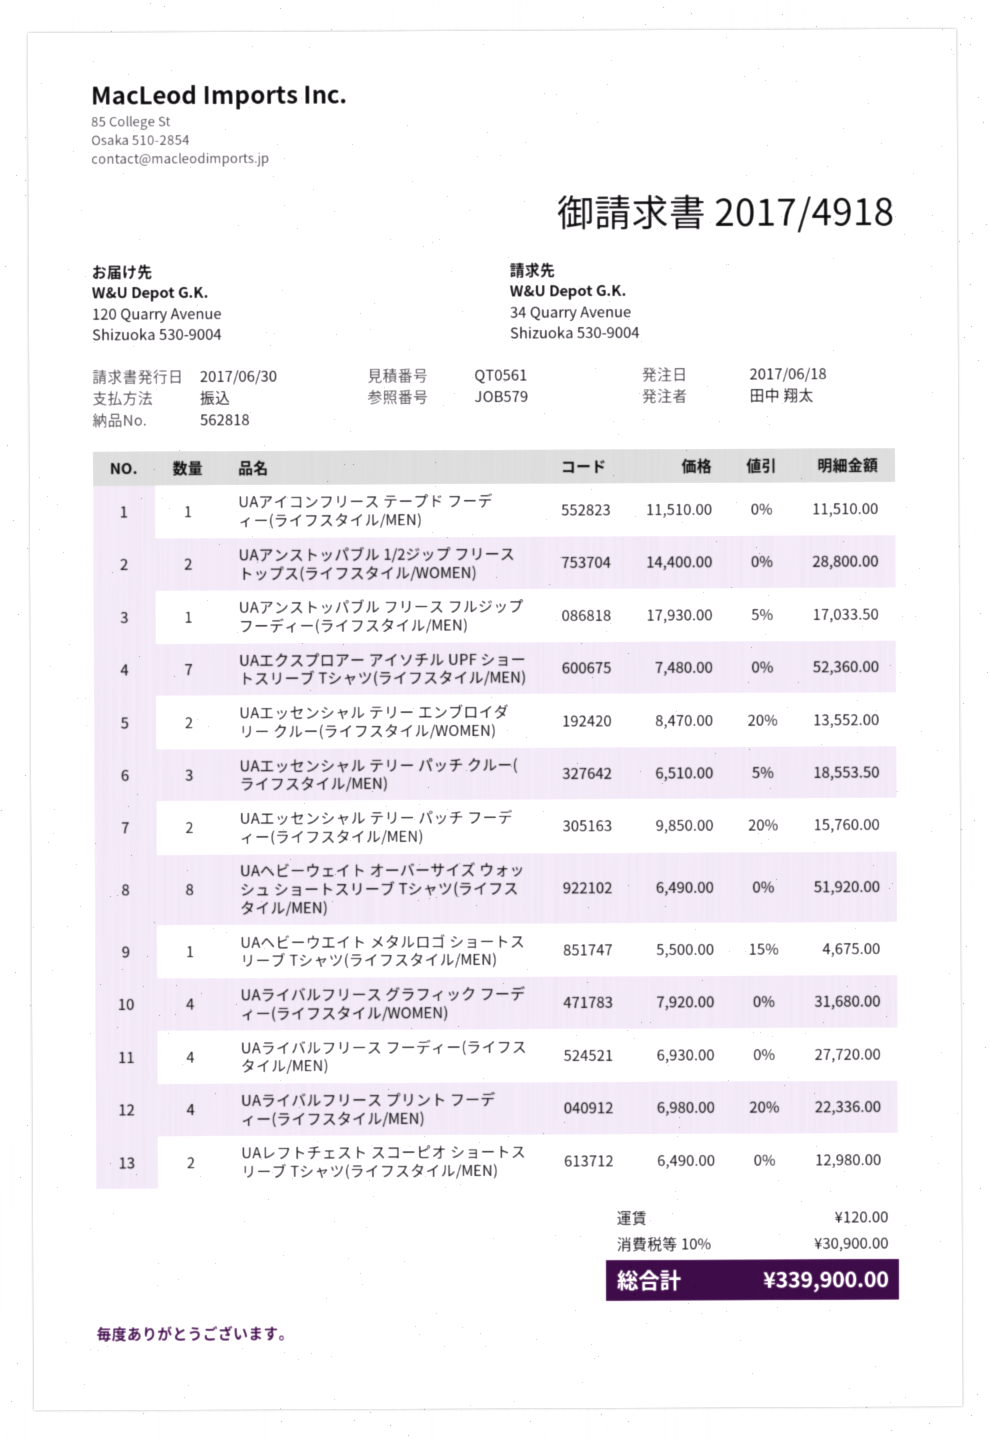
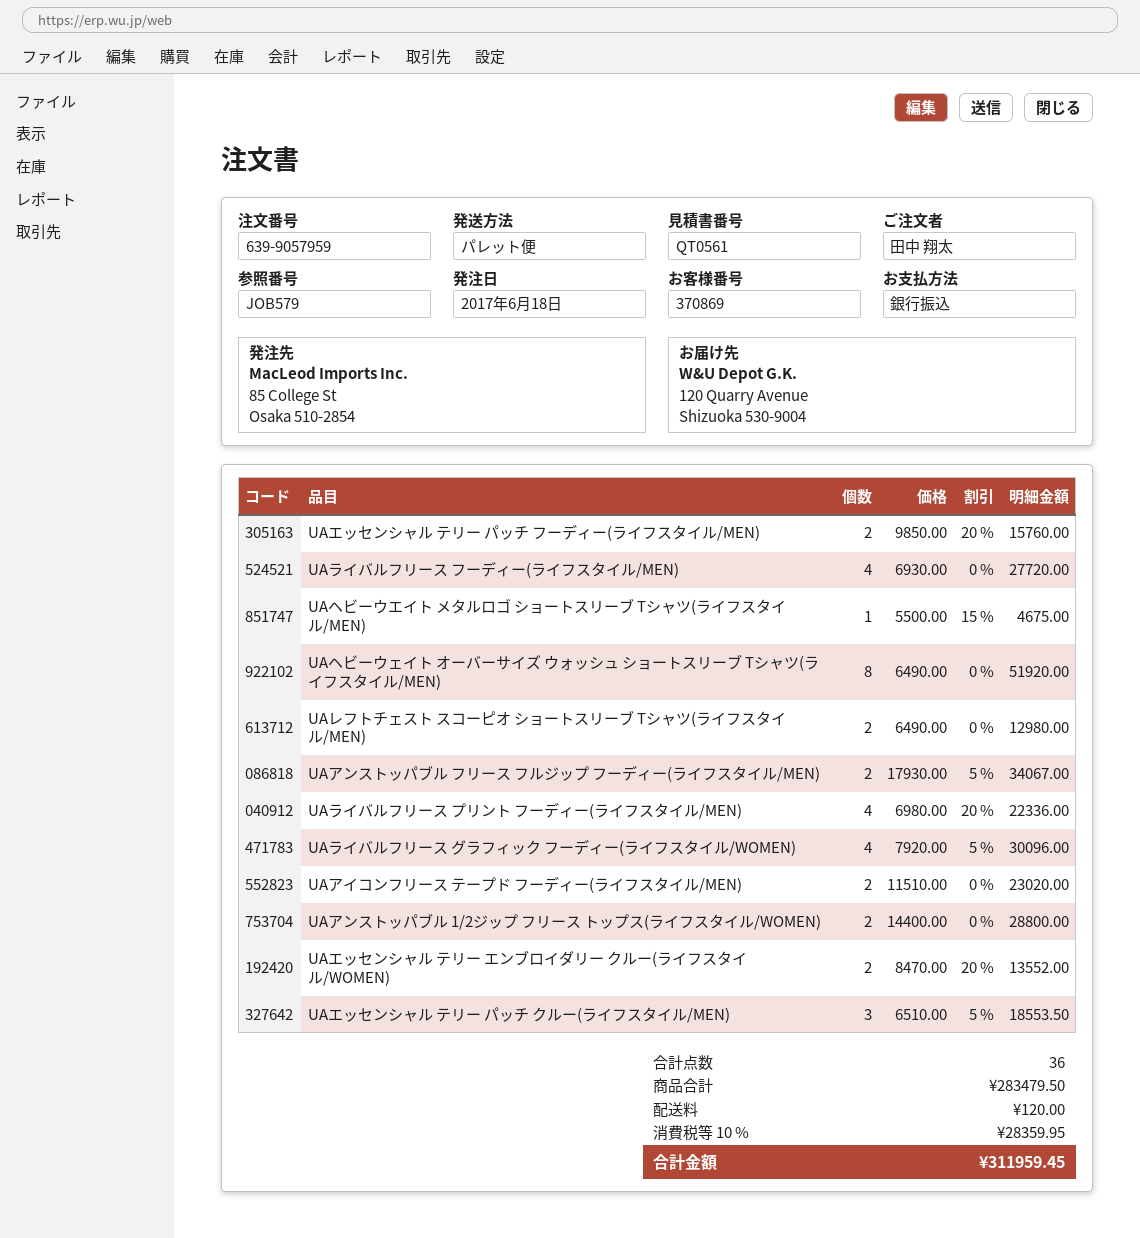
UAアイコンフリース テープド フーディー(ライフスタイル/MEN): 1 x 11510.00 = 11510.00 -> 2 x 11510.00 = 23020.00
UAアンストッパブル フリース フルジップ フーディー(ライフスタイル/MEN): 1 x 17930.00 - 5% = 17033.50 -> 2 x 17930.00 - 5% = 34067.00
UAエクスプロアー アイソチル UPF ショートスリーブ Tシャツ(ライフスタイル/MEN): 7 x 7480.00 = 52360.00 -> none
UAライバルフリース グラフィック フーディー(ライフスタイル/WOMEN): 4 x 7920.00 = 31680.00 -> 4 x 7920.00 - 5% = 30096.00
tax: 10% = 30900.00 -> 10% = 28359.95
total: 339900.00 -> 311959.45

